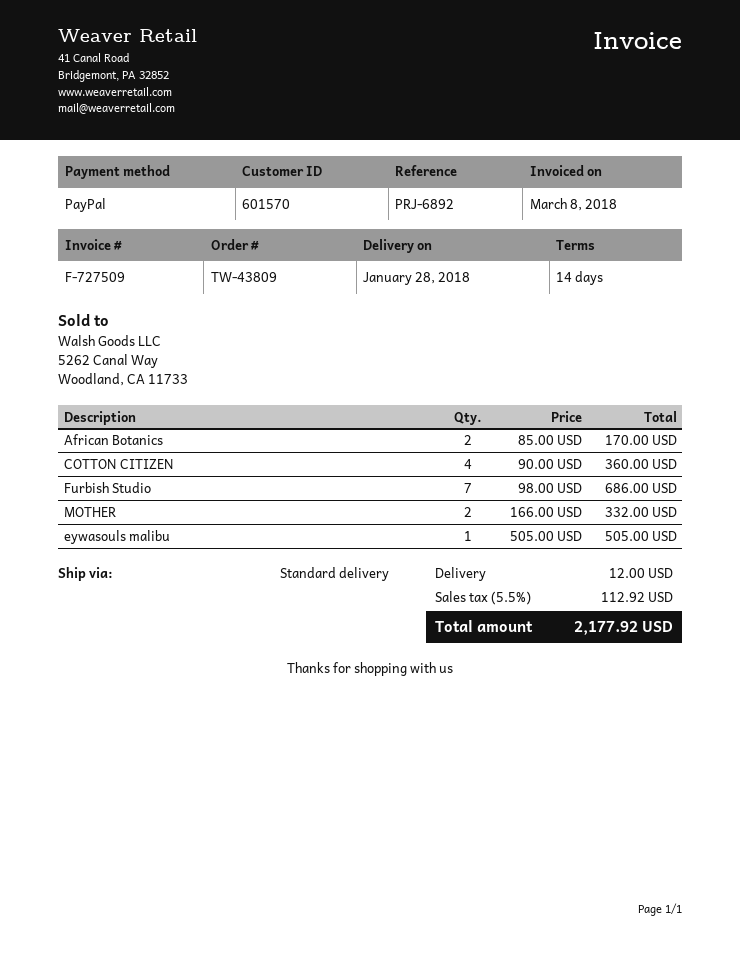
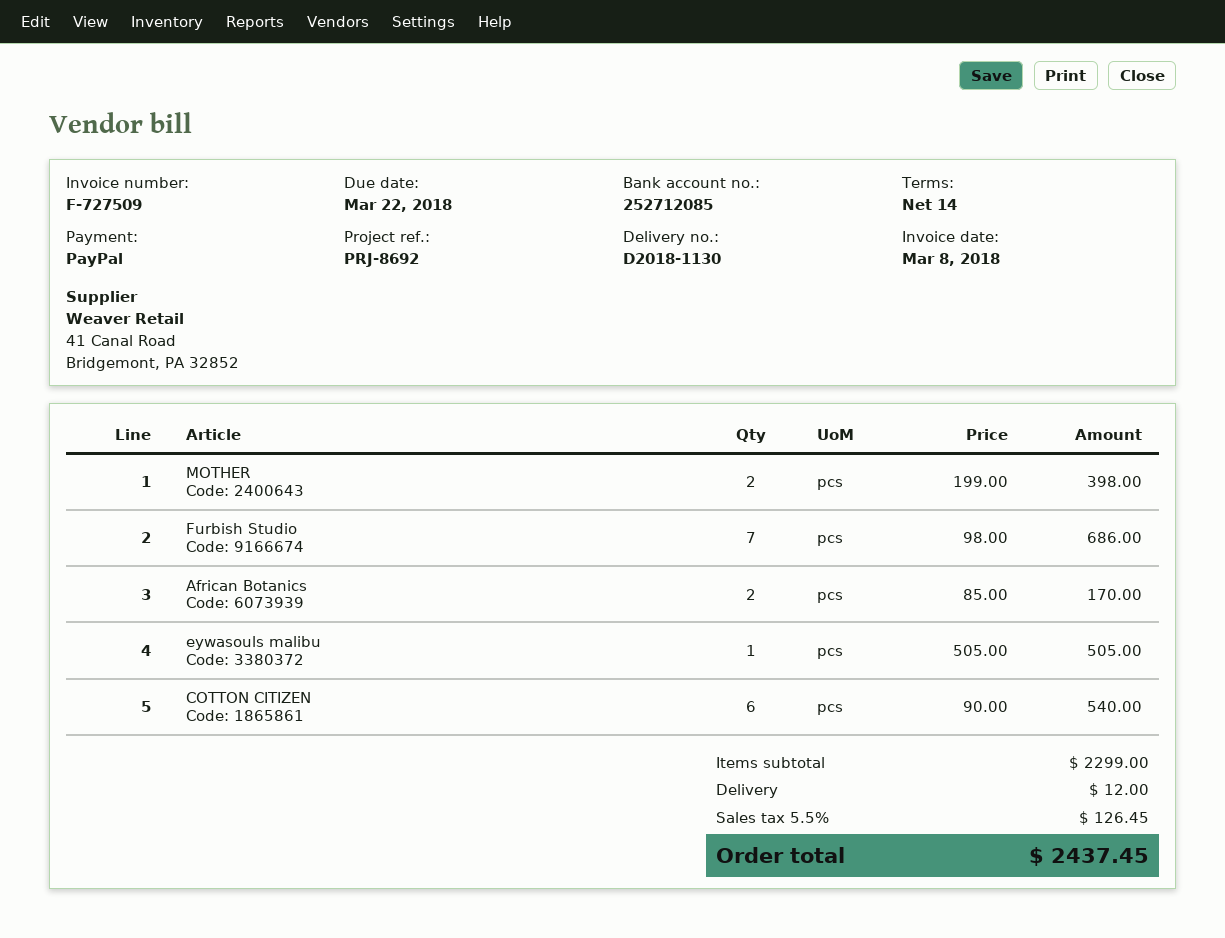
reference: PRJ-6892 -> PRJ-8692
COTTON CITIZEN: 4 x 90.00 = 360.00 -> 6 x 90.00 = 540.00
MOTHER: 2 x 166.00 = 332.00 -> 2 x 199.00 = 398.00
tax: 5.5% = 112.92 -> 5.5% = 126.45
total: 2177.92 -> 2437.45

